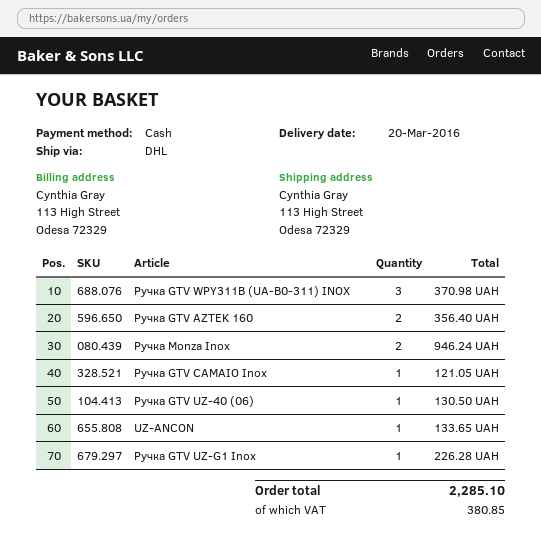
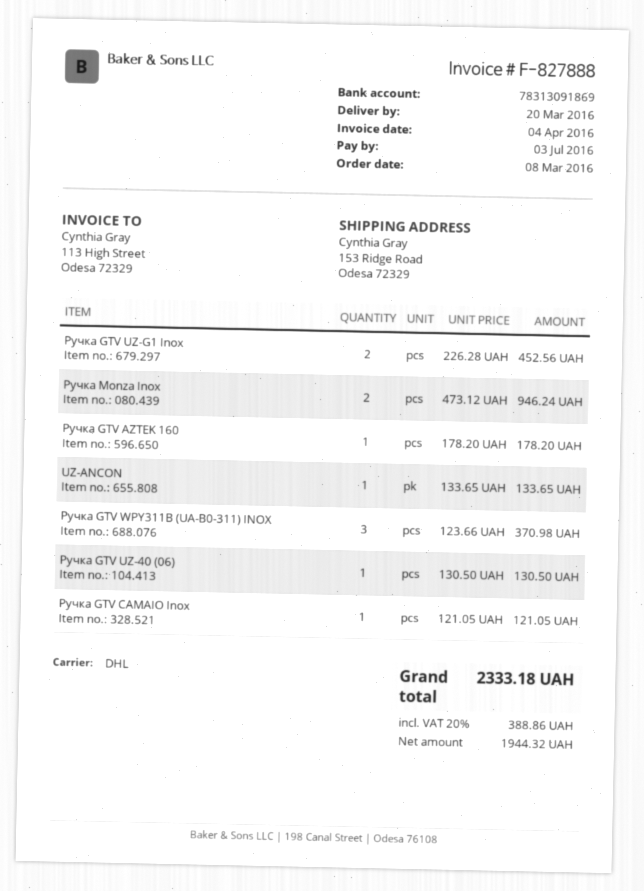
ship to: 113 High Street, Odesa 72329 -> 153 Ridge Road, Odesa 72329
Ручка GTV AZTEK 160: 2 for 356.40 -> 1 for 178.20
Ручка GTV UZ-G1 Inox: 1 for 226.28 -> 2 for 452.56
tax: 380.85 -> 388.86
total: 2285.10 -> 2333.18

